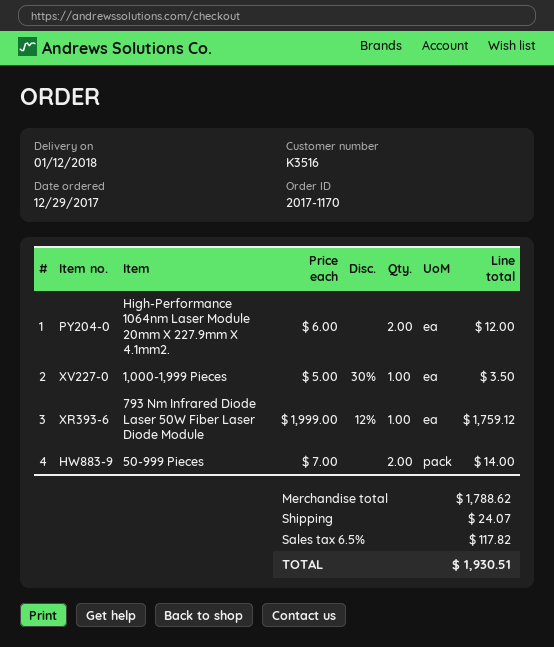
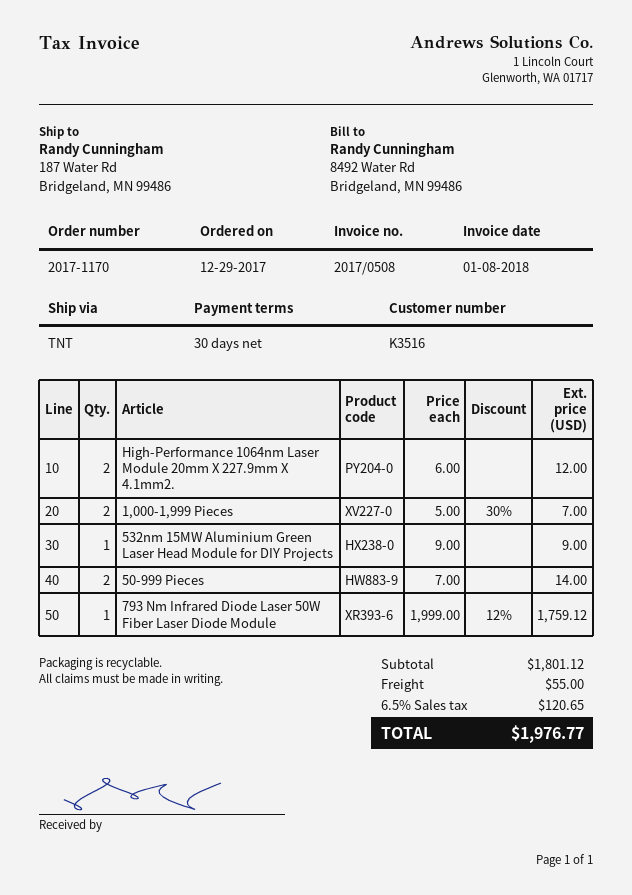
1,000-1,999 Pieces: 1 x 5.00 - 30% = 3.50 -> 2 x 5.00 - 30% = 7.00
532nm 15MW Aluminium Green Laser Head Module for DIY Projects: none -> 1 x 9.00 = 9.00
subtotal: 1788.62 -> 1801.12
shipping: 24.07 -> 55.00
tax: 6.5% = 117.82 -> 6.5% = 120.65
total: 1930.51 -> 1976.77

